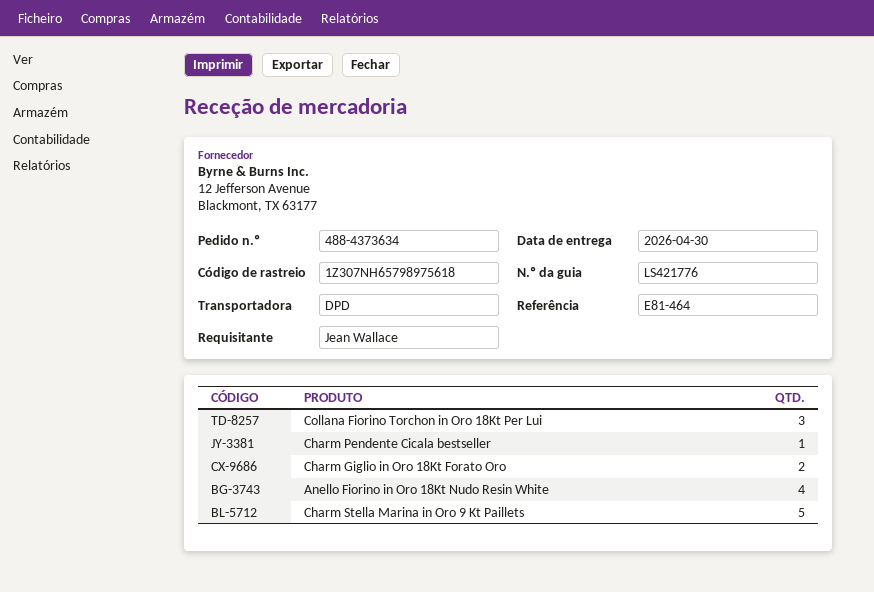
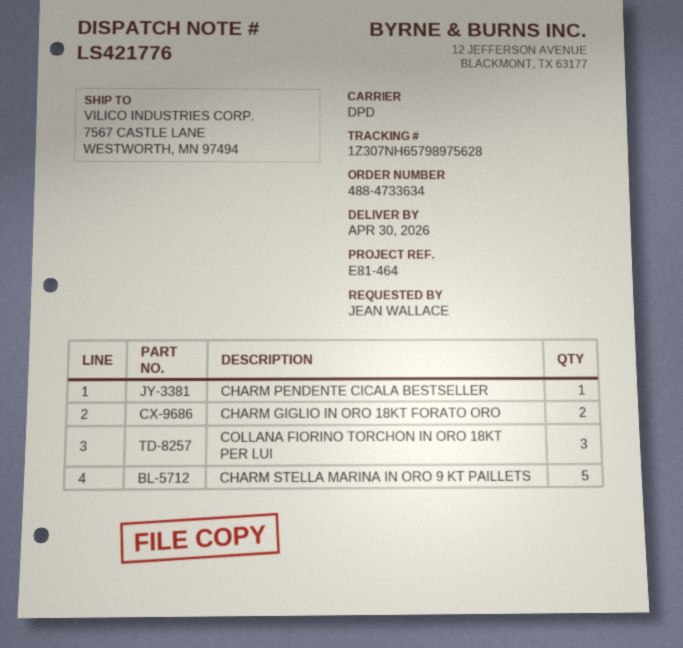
order number: 488-4373634 -> 488-4733634
tracking number: 1Z307NH65798975618 -> 1Z307NH65798975628
Anello Fiorino in Oro 18Kt Nudo Resin White: 4 -> none

